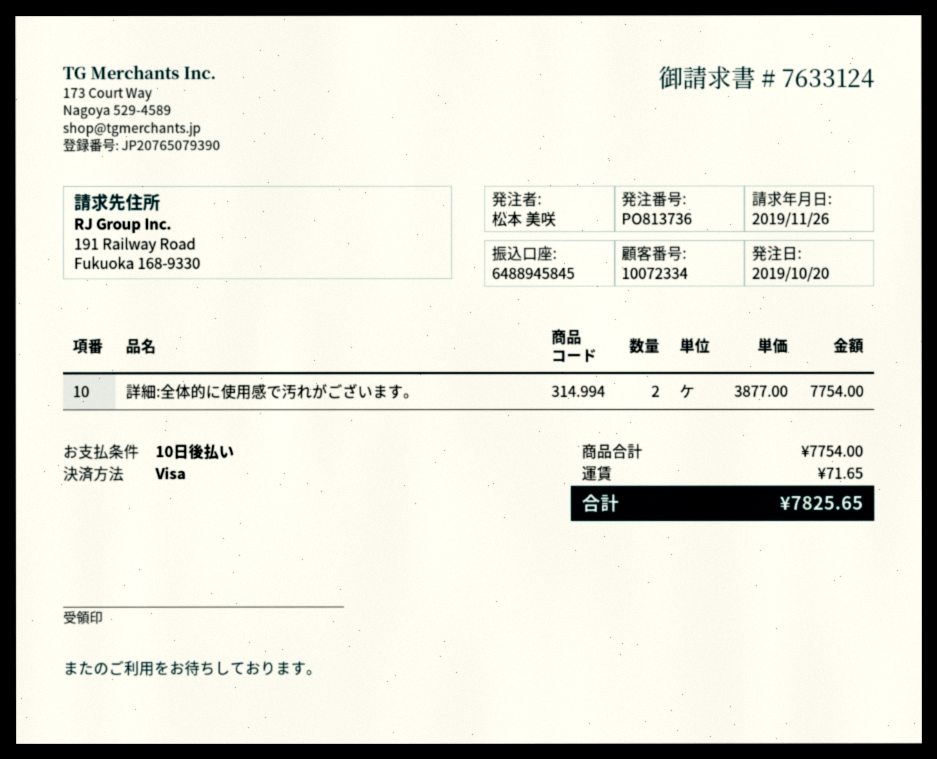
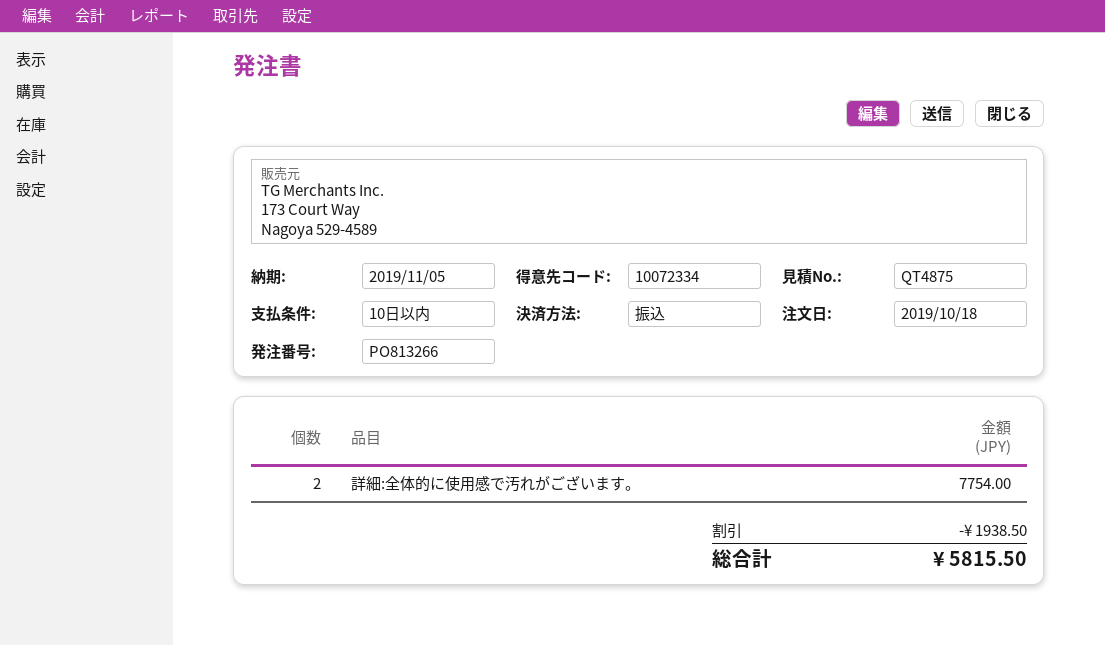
order number: PO813736 -> PO813266
order date: 2019-10-20 -> 2019-10-18
payment method: Visa -> bank transfer
discount: none -> 1938.50
shipping: 71.65 -> none
total: 7825.65 -> 5815.50

